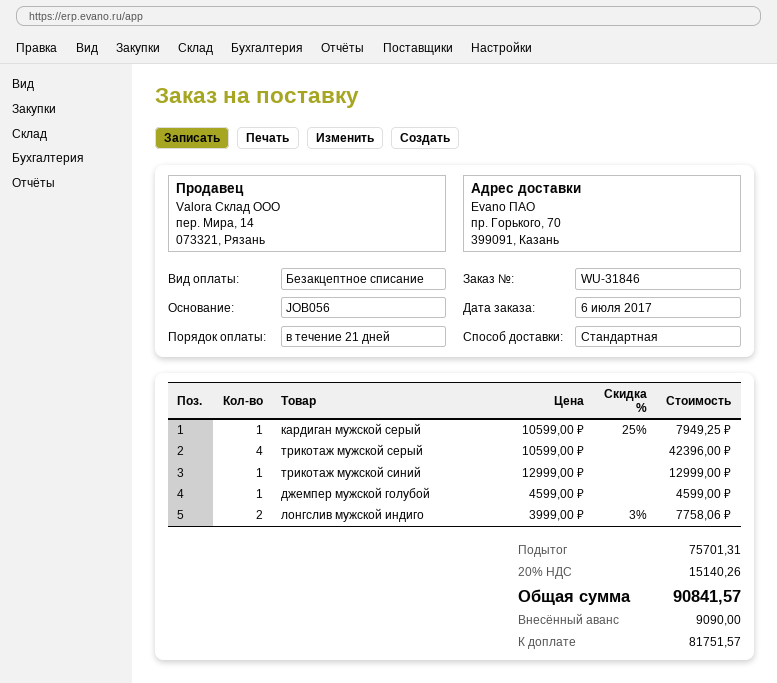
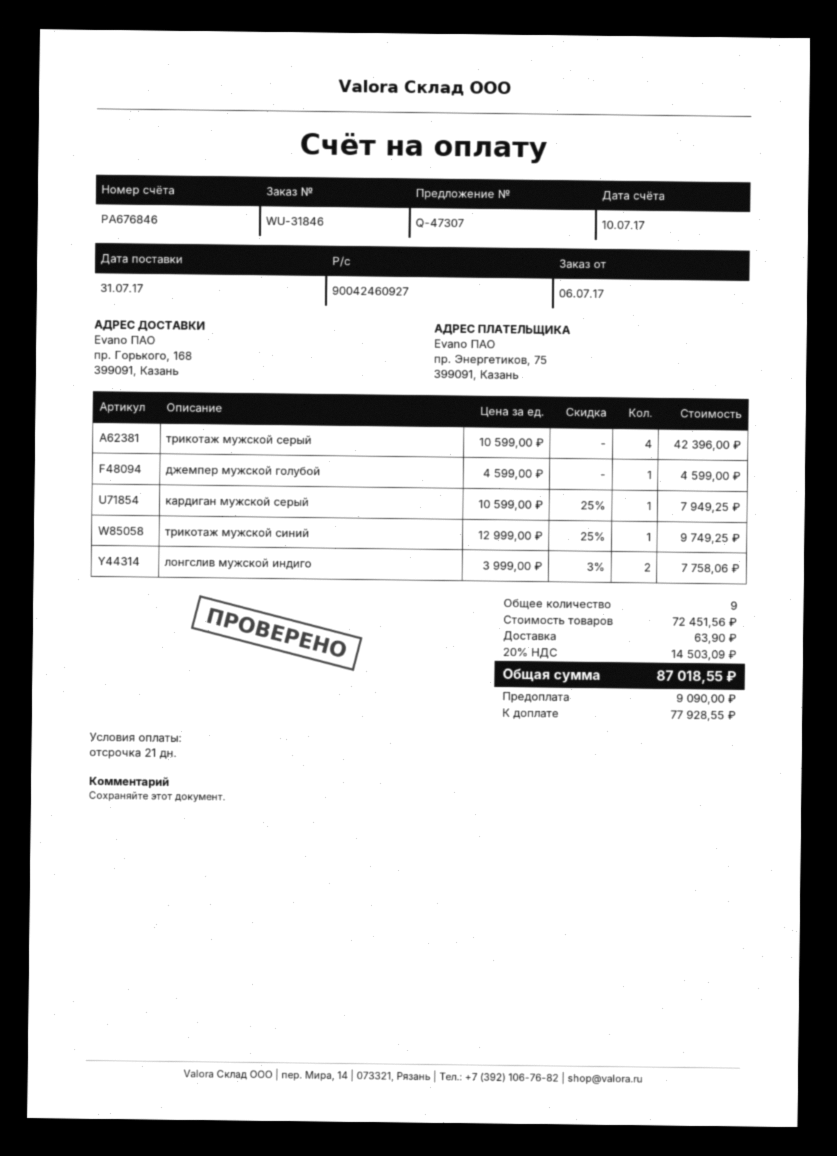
ship to: пр. Горького, 70, 399091, Казань -> пр. Горького, 168, 399091, Казань
трикотаж мужской синий: 1 x 12999.00 = 12999.00 -> 1 x 12999.00 - 25% = 9749.25
subtotal: 75701.31 -> 72451.56
shipping: none -> 63.90
tax: 20% = 15140.26 -> 20% = 14503.09
total: 90841.57 -> 87018.55
balance: 81751.57 -> 77928.55

